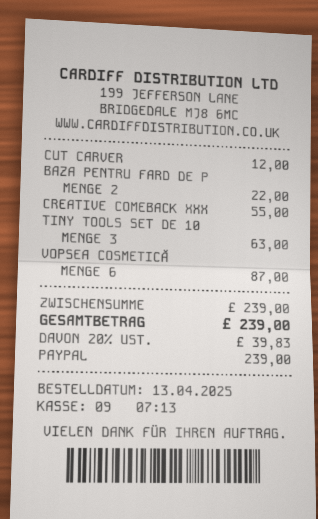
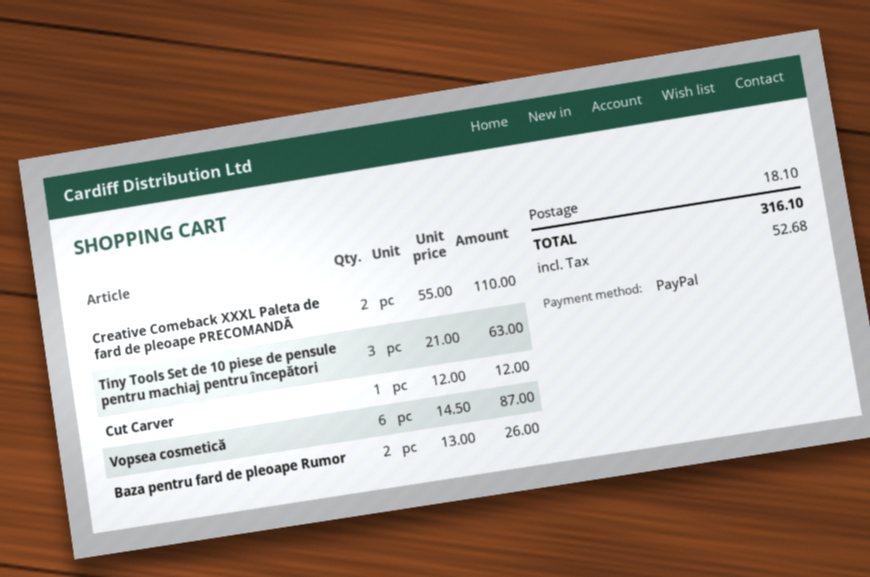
BAZA PENTRU FARD DE P: 2 for 22.00 -> 2 for 26.00
CREATIVE COMEBACK XXX: 1 for 55.00 -> 2 for 110.00
shipping: none -> 18.10
tax: 39.83 -> 52.68
total: 239.00 -> 316.10

